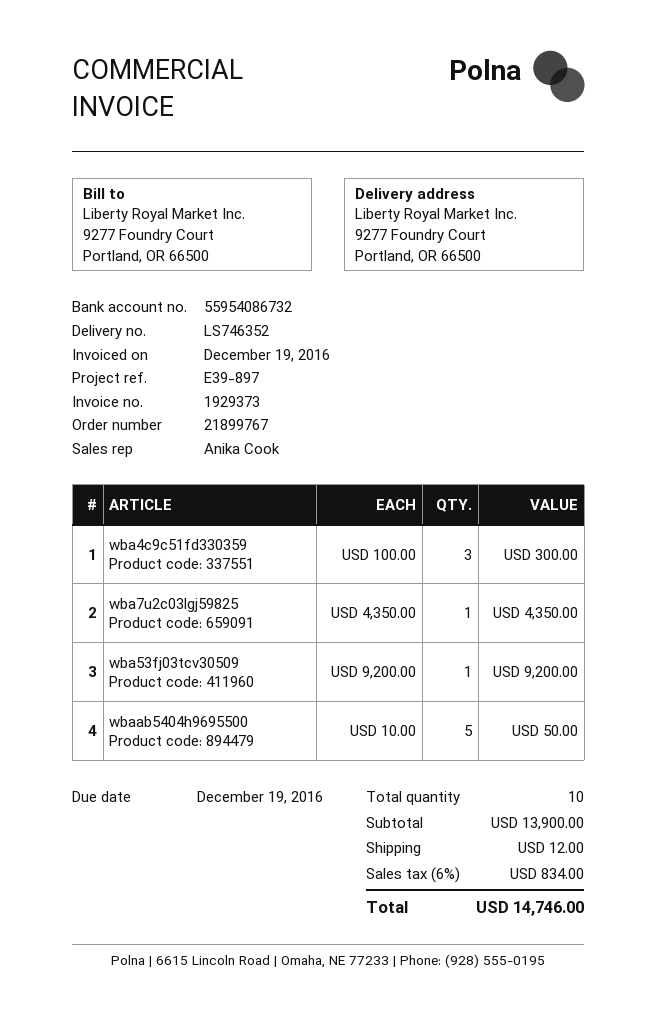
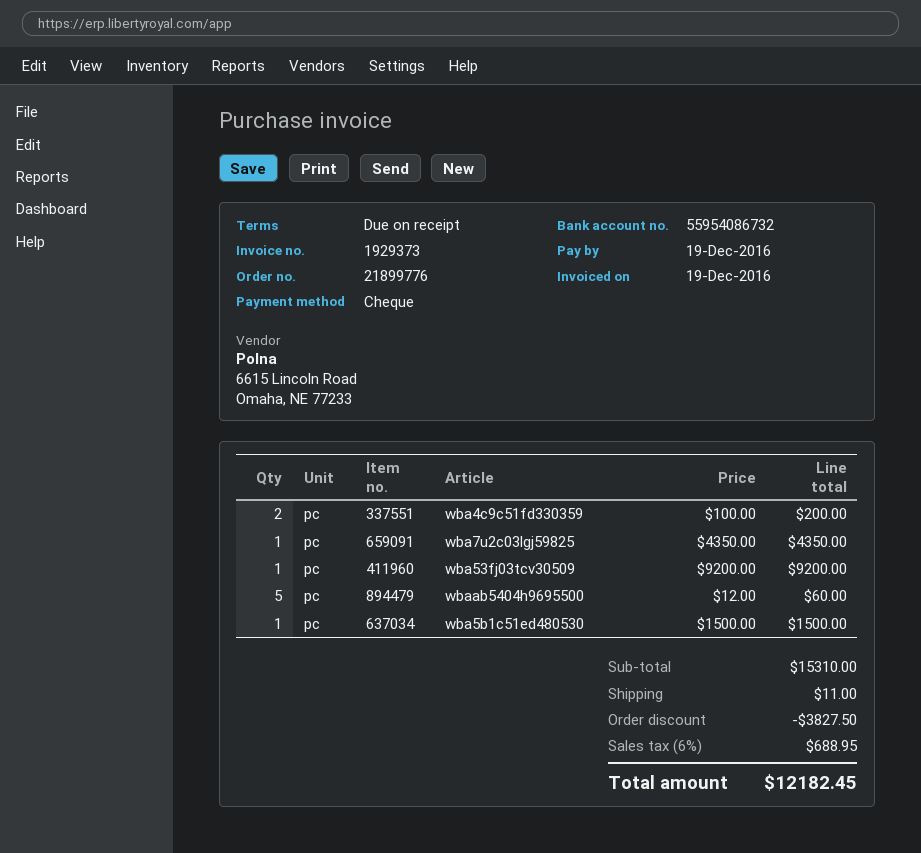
order number: 21899767 -> 21899776
wba4c9c51fd330359: 3 x 100.00 = 300.00 -> 2 x 100.00 = 200.00
wbaab5404h9695500: 5 x 10.00 = 50.00 -> 5 x 12.00 = 60.00
wba5b1c51ed480530: none -> 1 x 1500.00 = 1500.00
subtotal: 13900.00 -> 15310.00
discount: none -> 3827.50
shipping: 12.00 -> 11.00
tax: 6% = 834.00 -> 6% = 688.95
total: 14746.00 -> 12182.45

